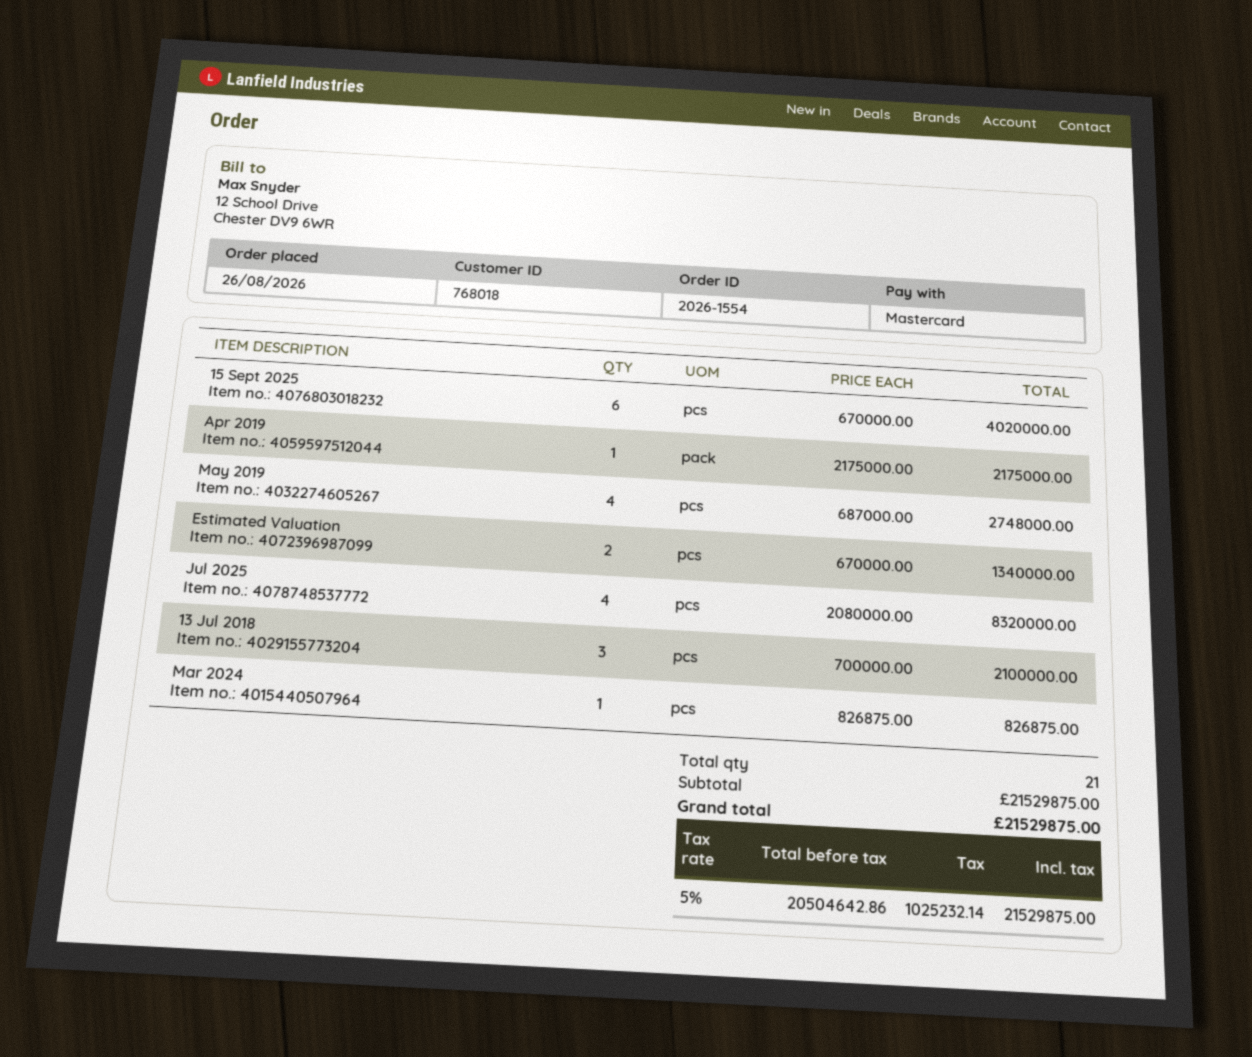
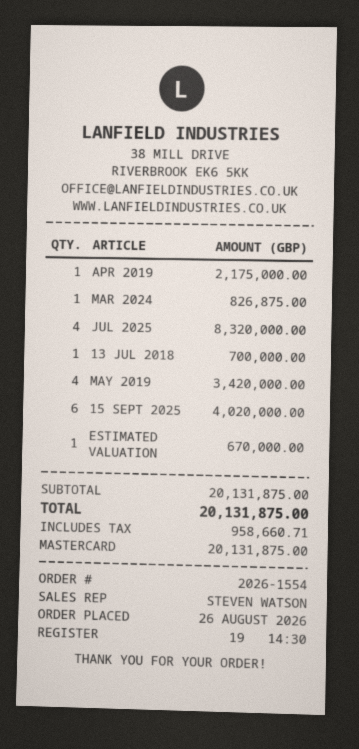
May 2019: 4 for 2748000.00 -> 4 for 3420000.00
Estimated Valuation: 2 for 1340000.00 -> 1 for 670000.00
13 Jul 2018: 3 for 2100000.00 -> 1 for 700000.00
subtotal: 21529875.00 -> 20131875.00
tax: 1025232.14 -> 958660.71
total: 21529875.00 -> 20131875.00

